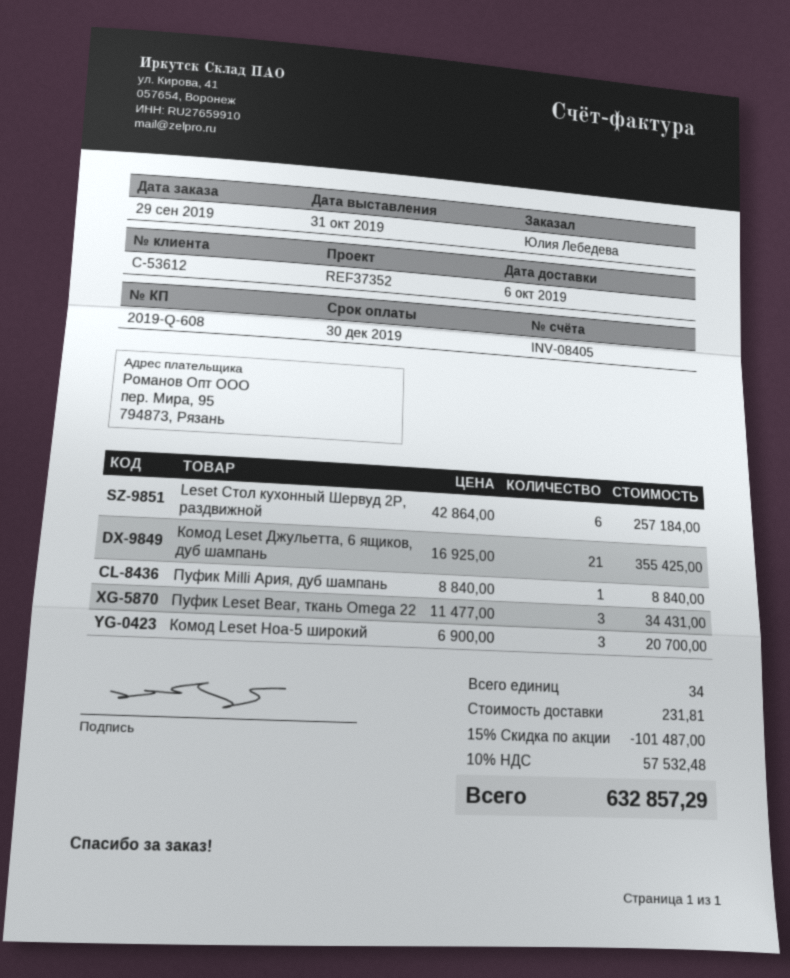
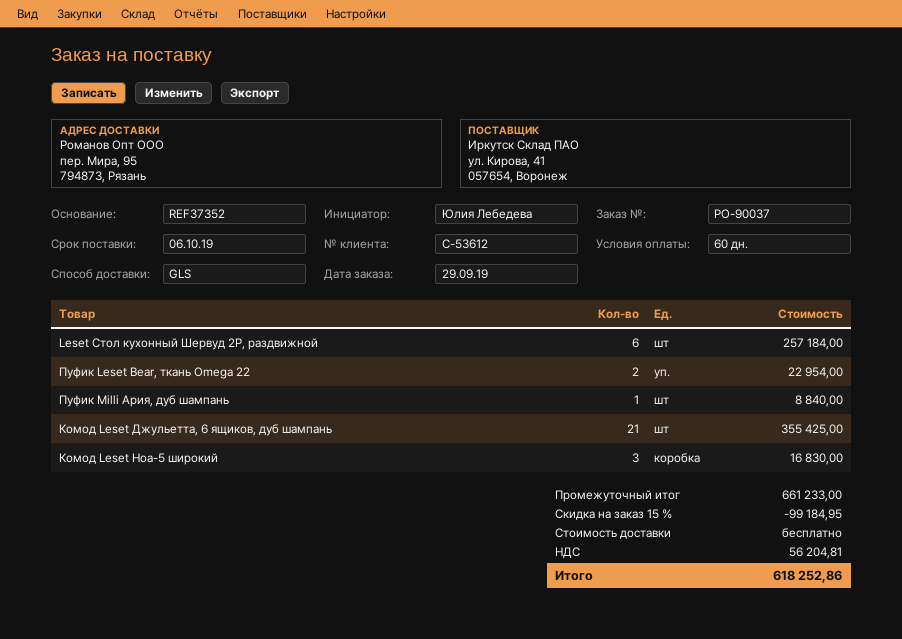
Пуфик Leset Bear, ткань Omega 22: 3 for 34431.00 -> 2 for 22954.00
Комод Leset Ноа-5 широкий: 3 for 20700.00 -> 3 for 16830.00
discount: 15% = 101487.00 -> 15% = 99184.95
shipping: 231.81 -> 0.00
tax: 57532.48 -> 56204.81
total: 632857.29 -> 618252.86

